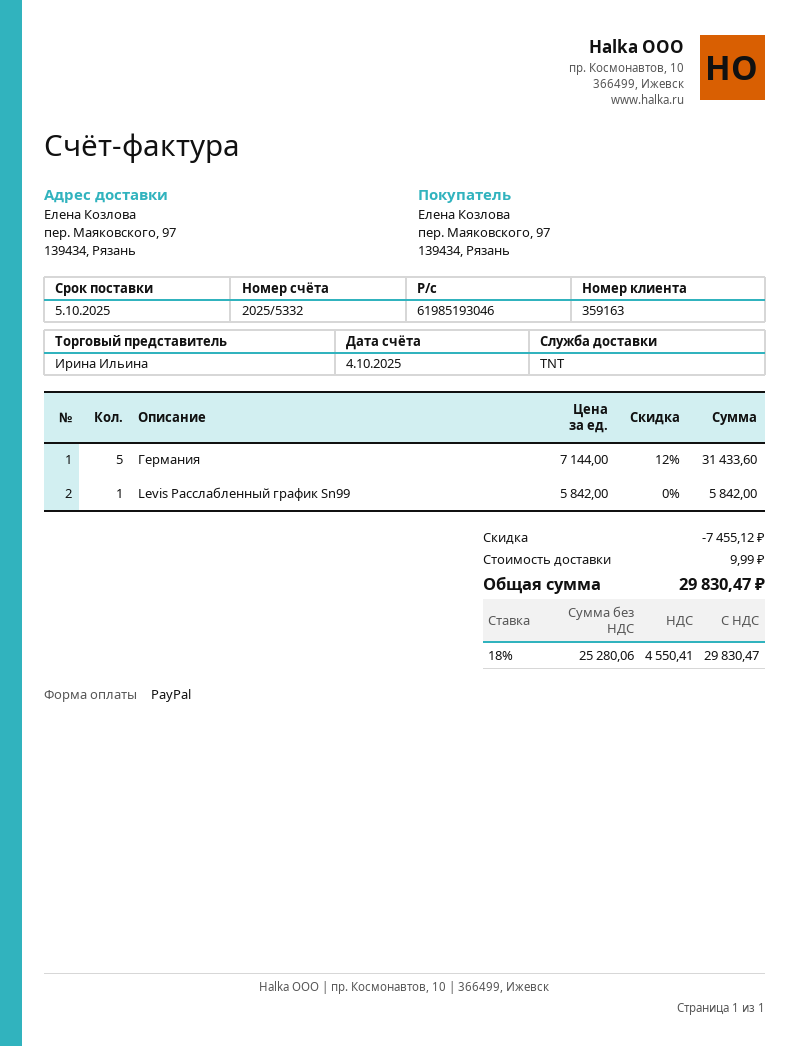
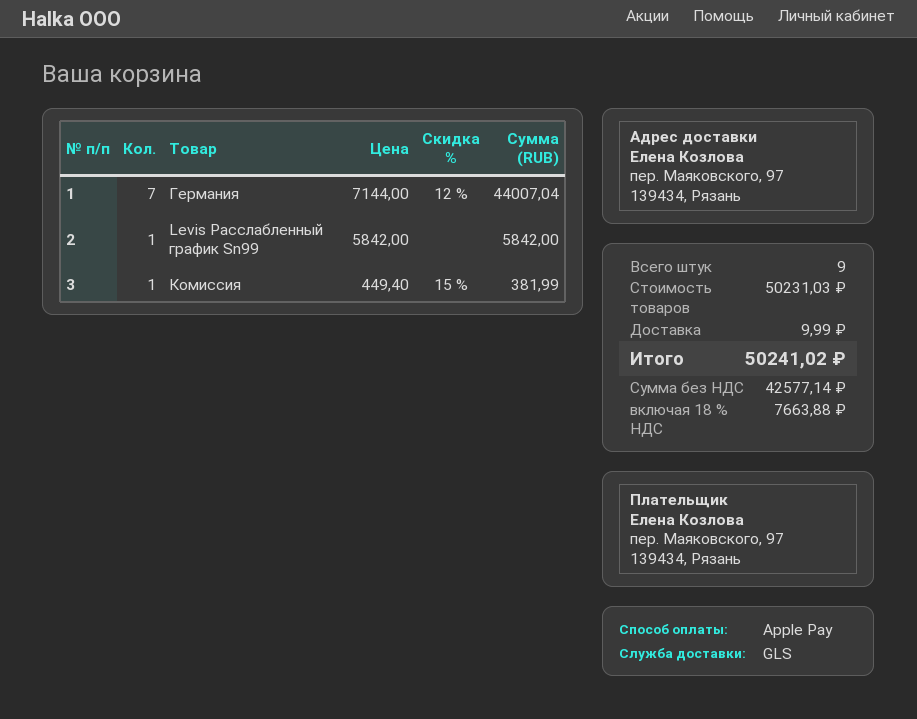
payment method: PayPal -> Apple Pay
shipping method: TNT -> GLS
Германия: 5 x 7144.00 - 12% = 31433.60 -> 7 x 7144.00 - 12% = 44007.04
Комиссия: none -> 1 x 449.40 - 15% = 381.99
discount: 7455.12 -> none
net: 25280.06 -> 42577.14
tax: 18% = 4550.41 -> 18% = 7663.88
total: 29830.47 -> 50241.02

